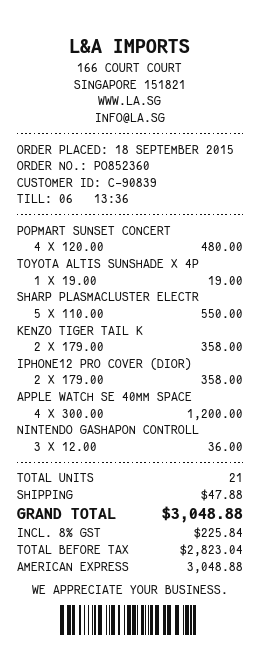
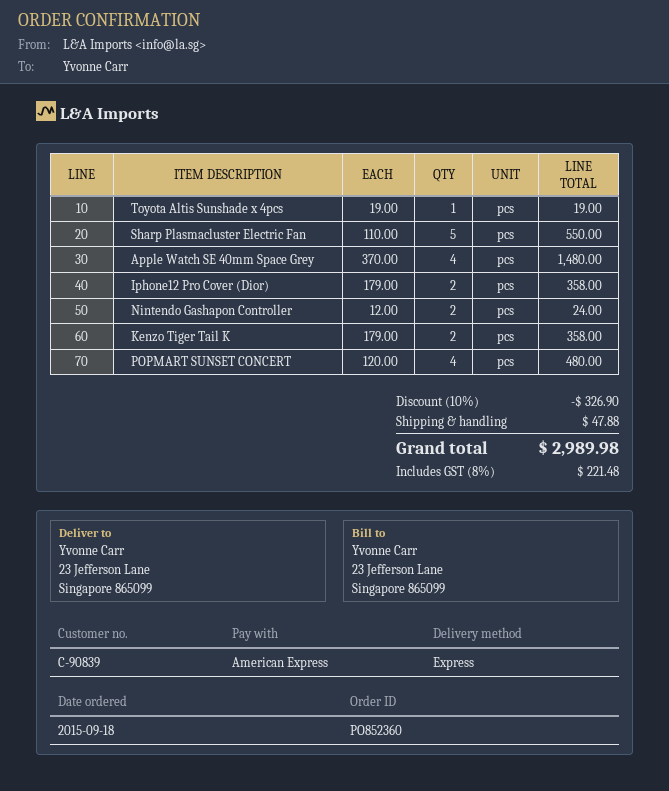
APPLE WATCH SE 40MM SPACE: 4 x 300.00 = 1200.00 -> 4 x 370.00 = 1480.00
NINTENDO GASHAPON CONTROLL: 3 x 12.00 = 36.00 -> 2 x 12.00 = 24.00
discount: none -> 10% = 326.90
tax: 8% = 225.84 -> 8% = 221.48
total: 3048.88 -> 2989.98

